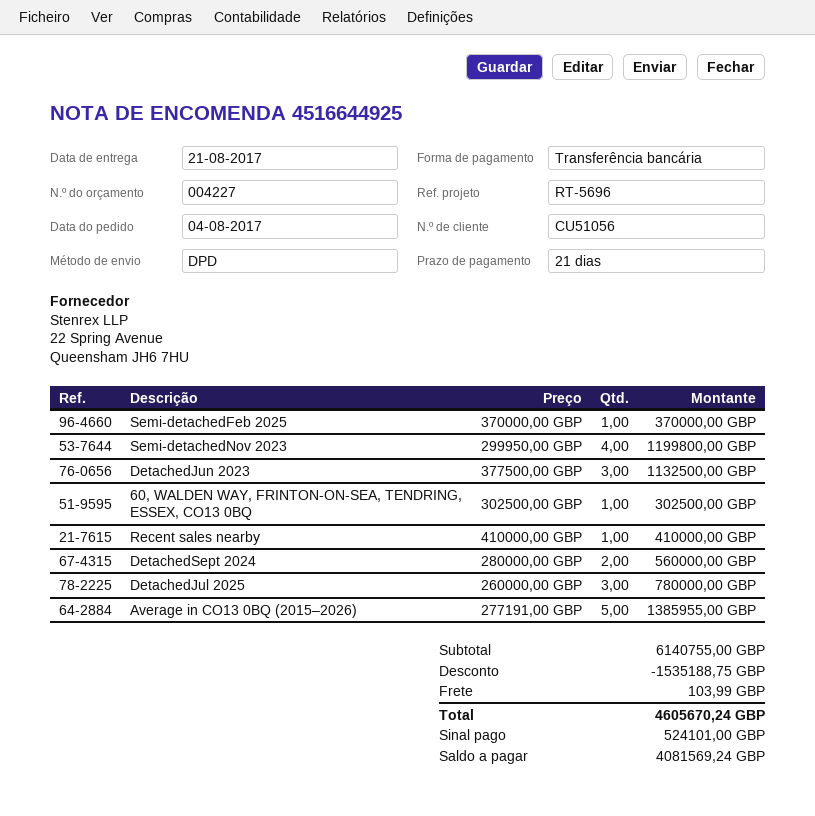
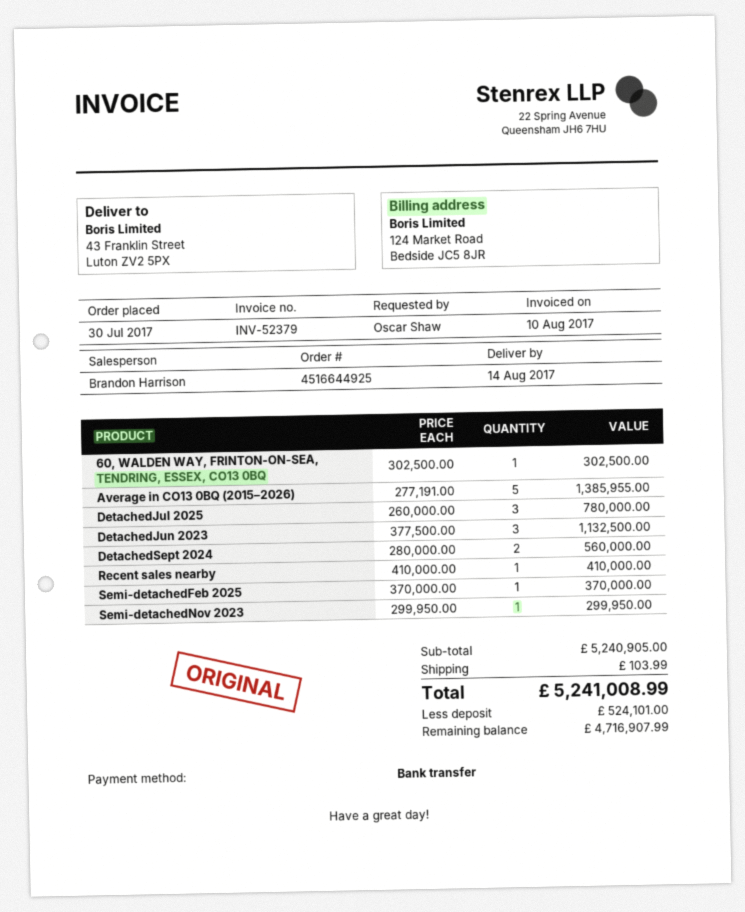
order date: 2017-08-04 -> 2017-07-30
delivery date: 2017-08-21 -> 2017-08-14
Semi-detachedNov 2023: 4 x 299950.00 = 1199800.00 -> 1 x 299950.00 = 299950.00
subtotal: 6140755.00 -> 5240905.00
discount: 1535188.75 -> none
total: 4605670.24 -> 5241008.99
balance: 4081569.24 -> 4716907.99

